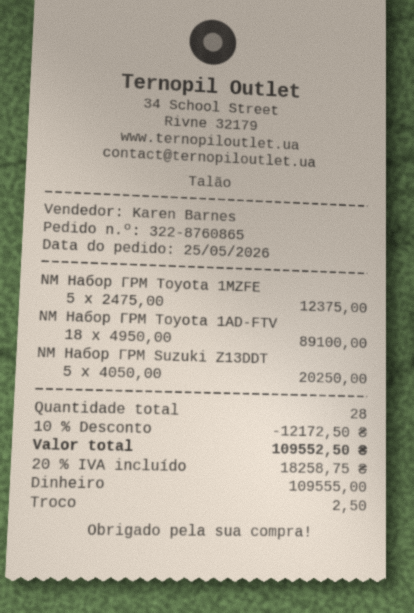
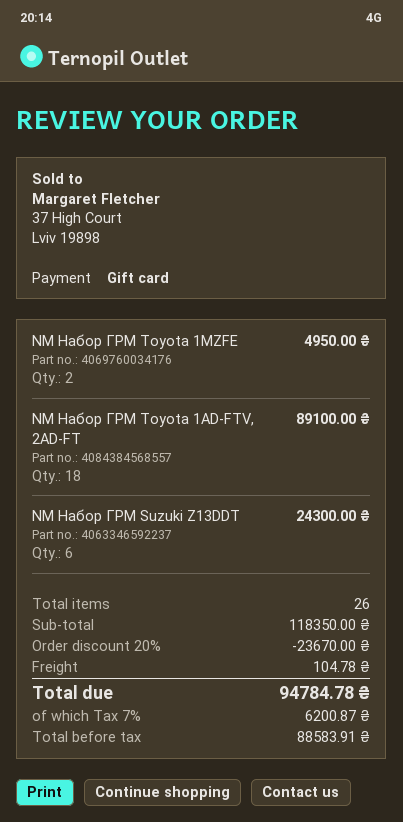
payment method: cash -> gift card
NM Набор ГРМ Toyota 1MZFE: 5 for 12375.00 -> 2 for 4950.00
NM Набор ГРМ Suzuki Z13DDT: 5 for 20250.00 -> 6 for 24300.00
total quantity: 28 -> 26
discount: 10% = 12172.50 -> 20% = 23670.00
shipping: none -> 104.78
tax: 20% = 18258.75 -> 7% = 6200.87
total: 109552.50 -> 94784.78

